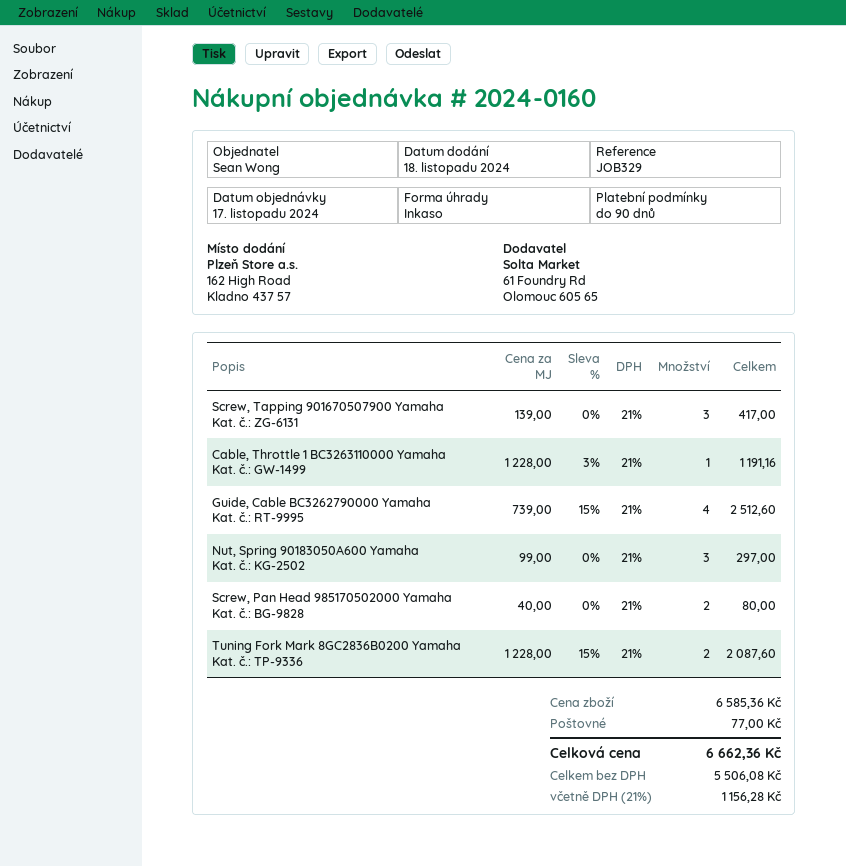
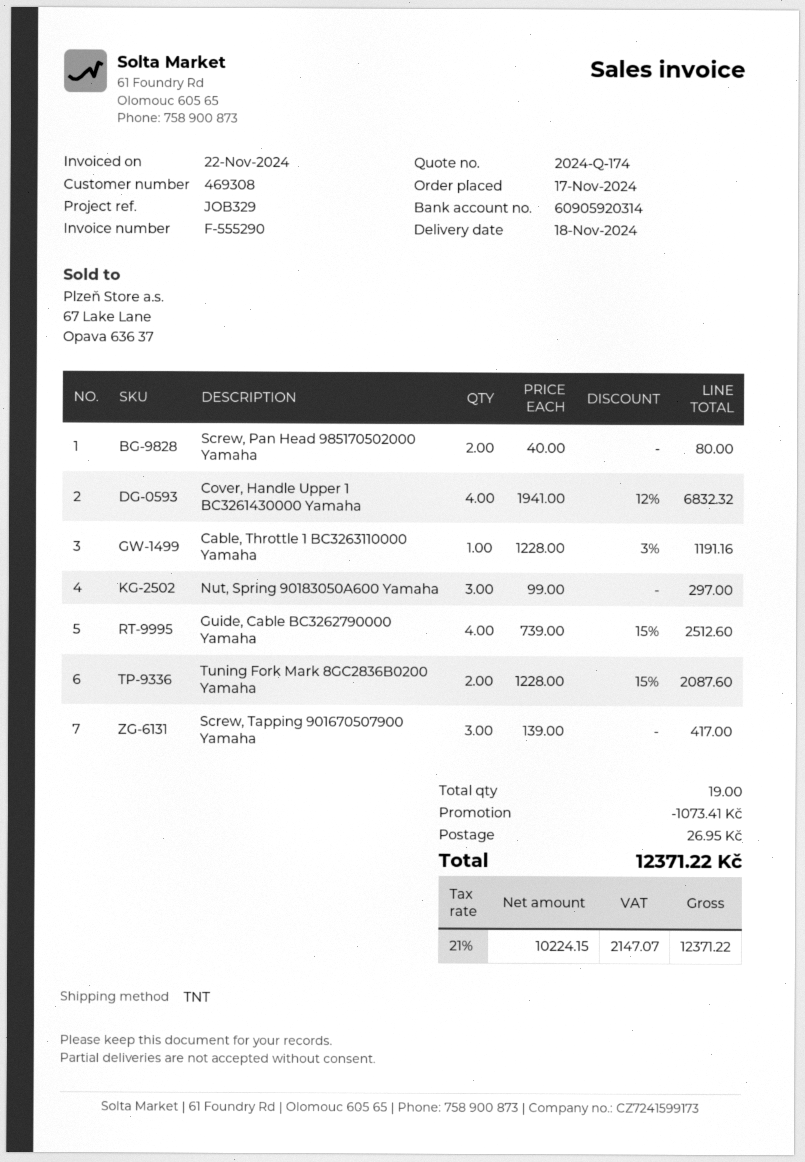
Cover, Handle Upper 1 BC3261430000 Yamaha: none -> 4 x 1941.00 - 12% = 6832.32
discount: none -> 1073.41
shipping: 77.00 -> 26.95
net: 5506.08 -> 10224.15
tax: 21% = 1156.28 -> 21% = 2147.07
total: 6662.36 -> 12371.22

